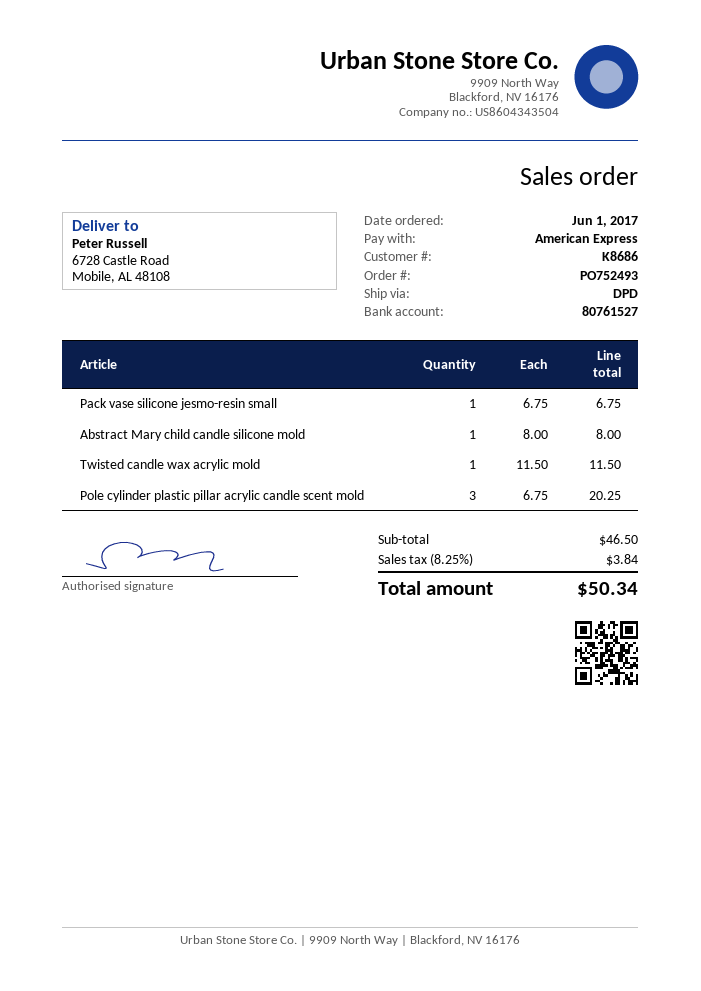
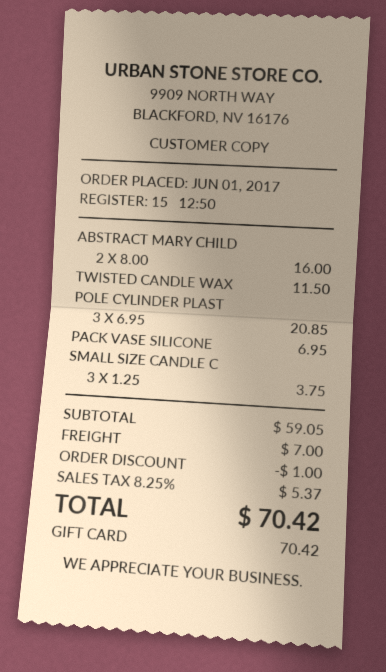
payment method: American Express -> gift card
Pack vase silicone jesmo-resin small: 1 x 6.75 = 6.75 -> 1 x 6.95 = 6.95
Abstract Mary child candle silicone mold: 1 x 8.00 = 8.00 -> 2 x 8.00 = 16.00
Pole cylinder plastic pillar acrylic candle scent mold: 3 x 6.75 = 20.25 -> 3 x 6.95 = 20.85
SMALL SIZE CANDLE C: none -> 3 x 1.25 = 3.75
subtotal: 46.50 -> 59.05
discount: none -> 1.00
shipping: none -> 7.00
tax: 8.25% = 3.84 -> 8.25% = 5.37
total: 50.34 -> 70.42

